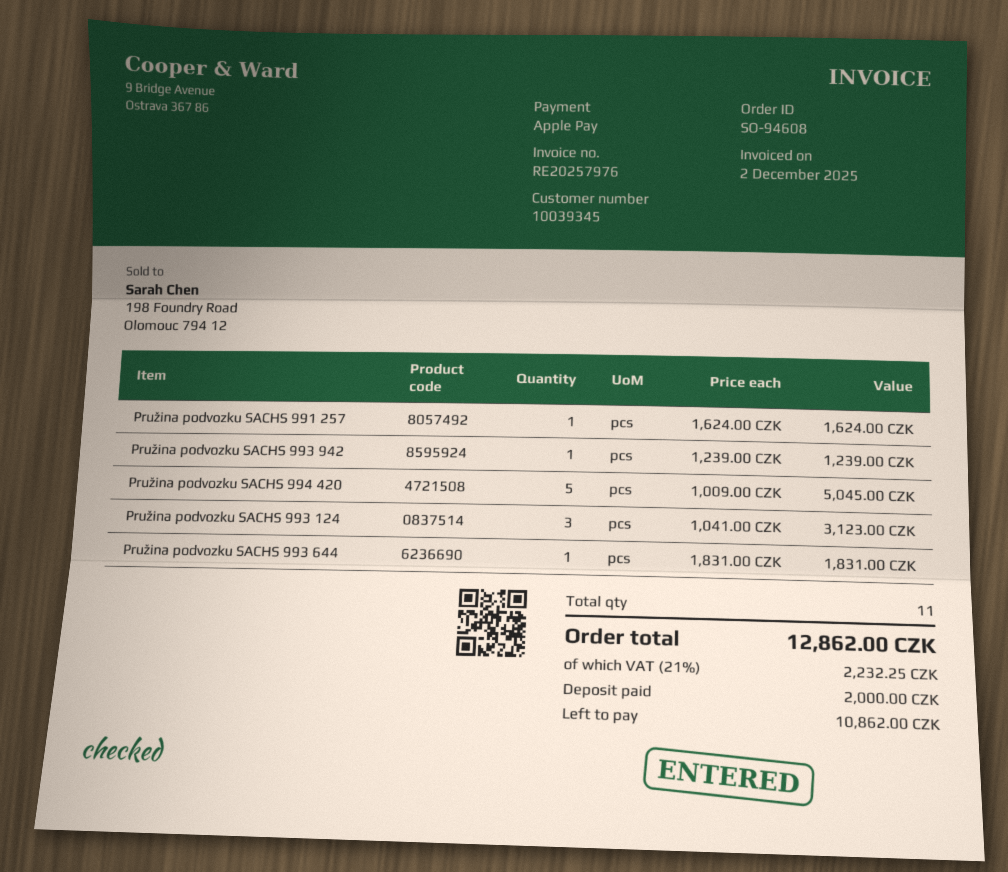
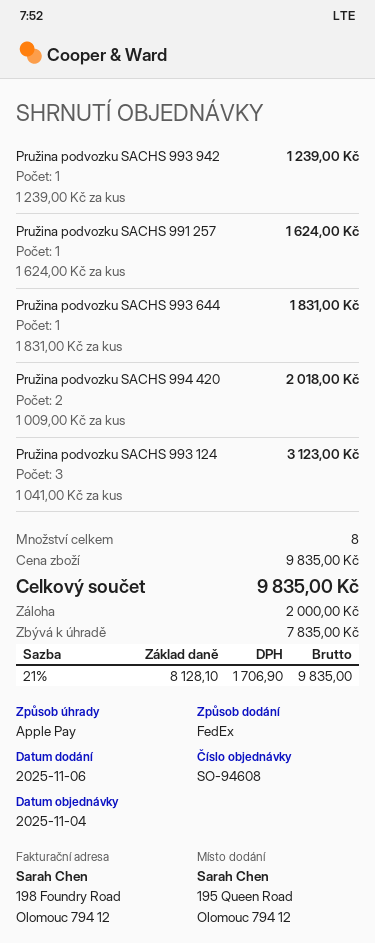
Pružina podvozku SACHS 994 420: 5 x 1009.00 = 5045.00 -> 2 x 1009.00 = 2018.00
total quantity: 11 -> 8
tax: 21% = 2232.25 -> 21% = 1706.90
total: 12862.00 -> 9835.00
balance: 10862.00 -> 7835.00

